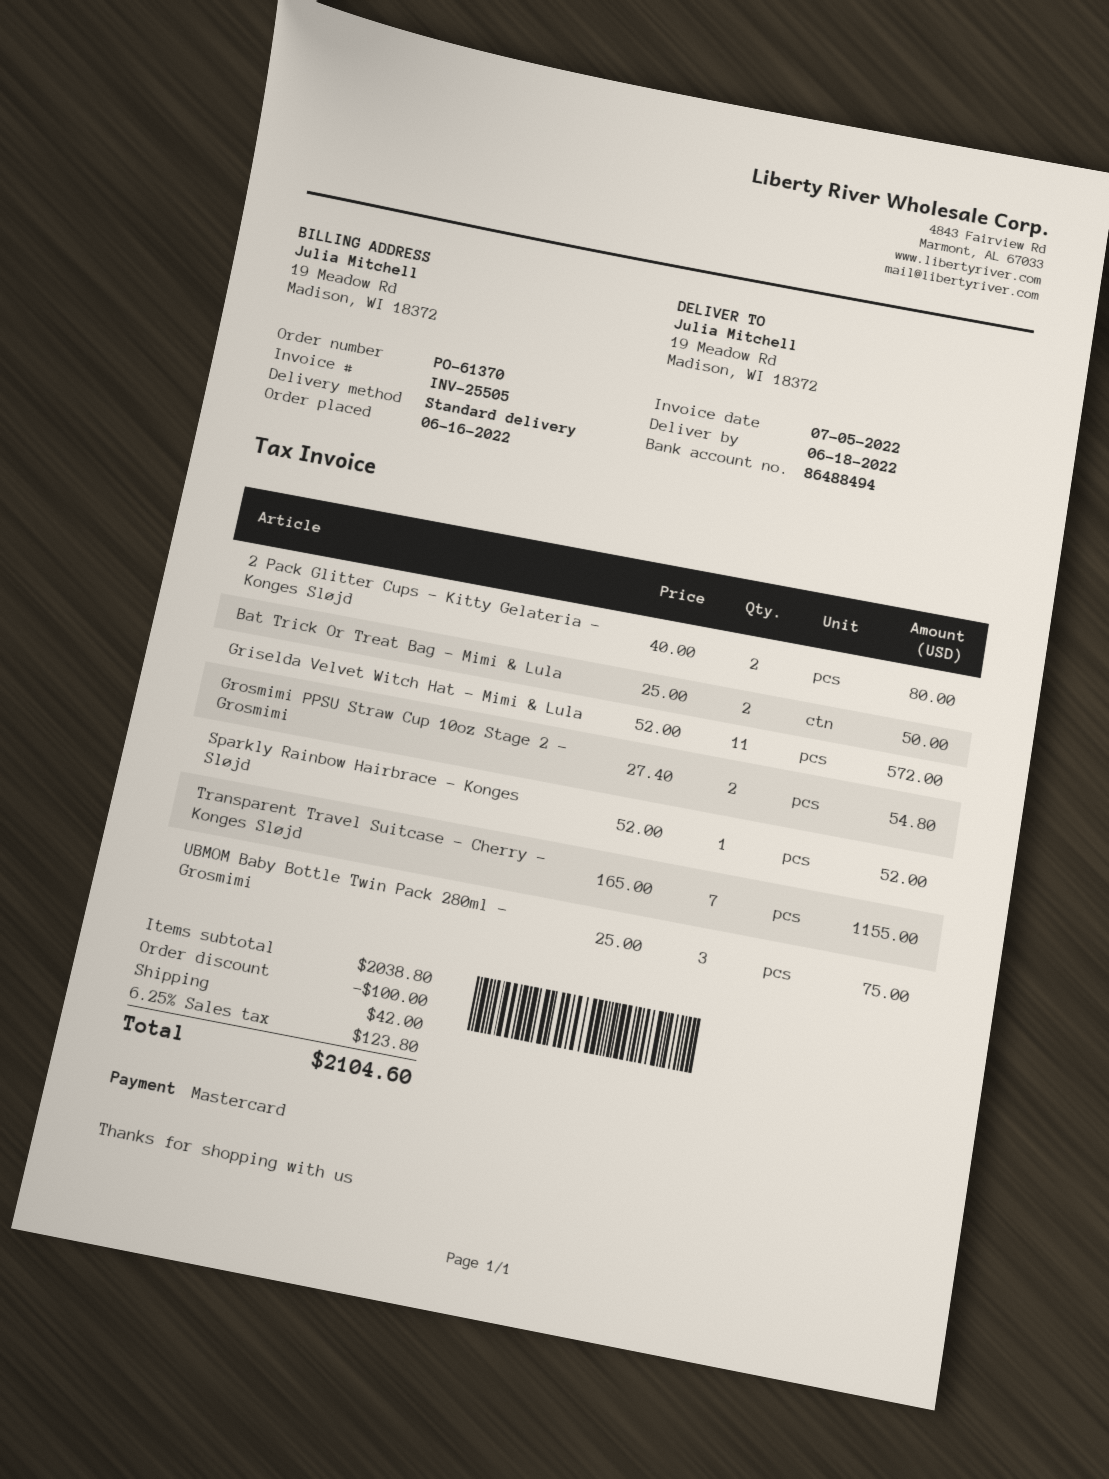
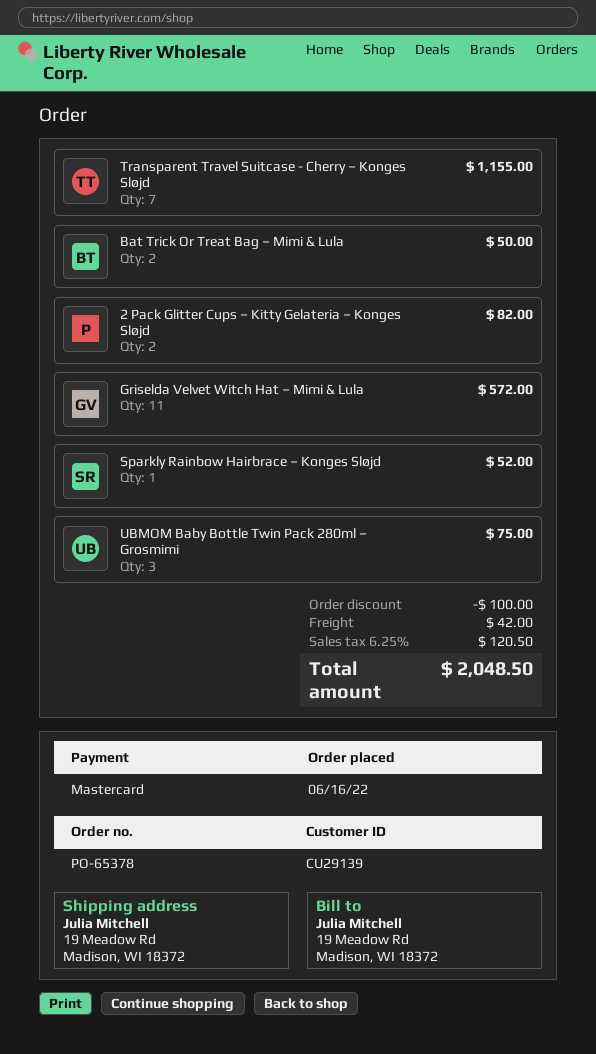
order number: PO-61370 -> PO-65378
2 Pack Glitter Cups – Kitty Gelateria – Konges Sløjd: 2 for 80.00 -> 2 for 82.00
Grosmimi PPSU Straw Cup 10oz Stage 2 – Grosmimi: 2 for 54.80 -> none
tax: 6.25% = 123.80 -> 6.25% = 120.50
total: 2104.60 -> 2048.50

